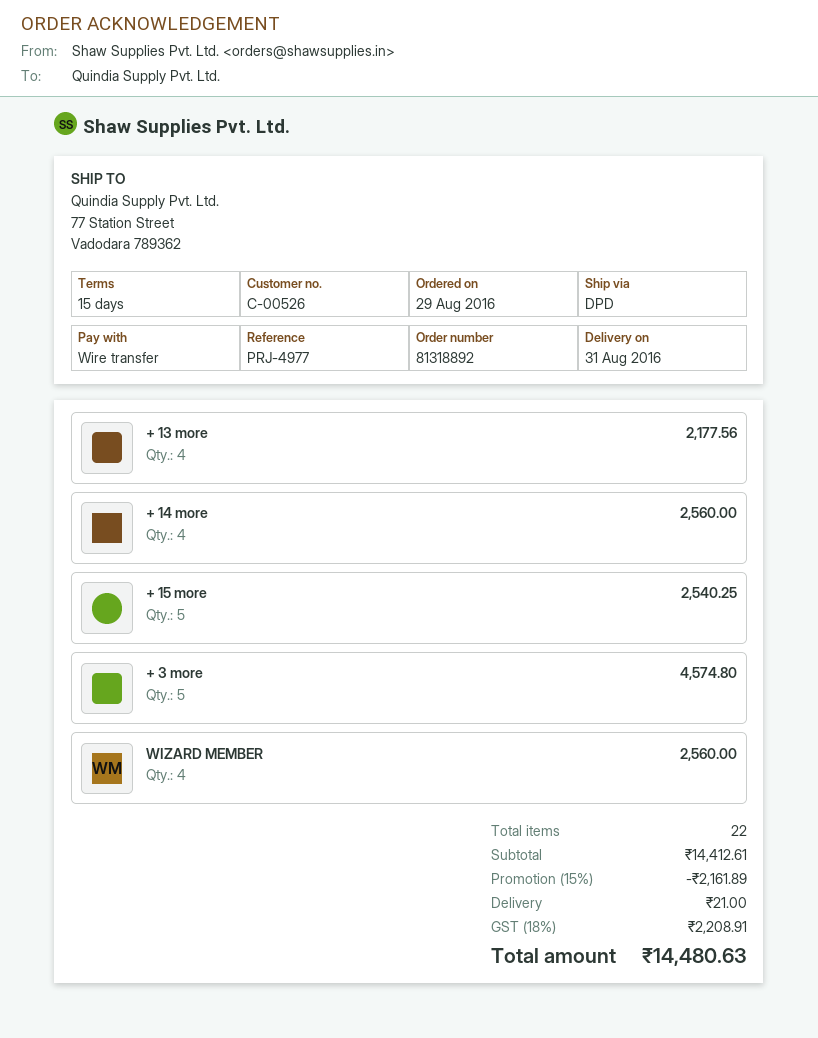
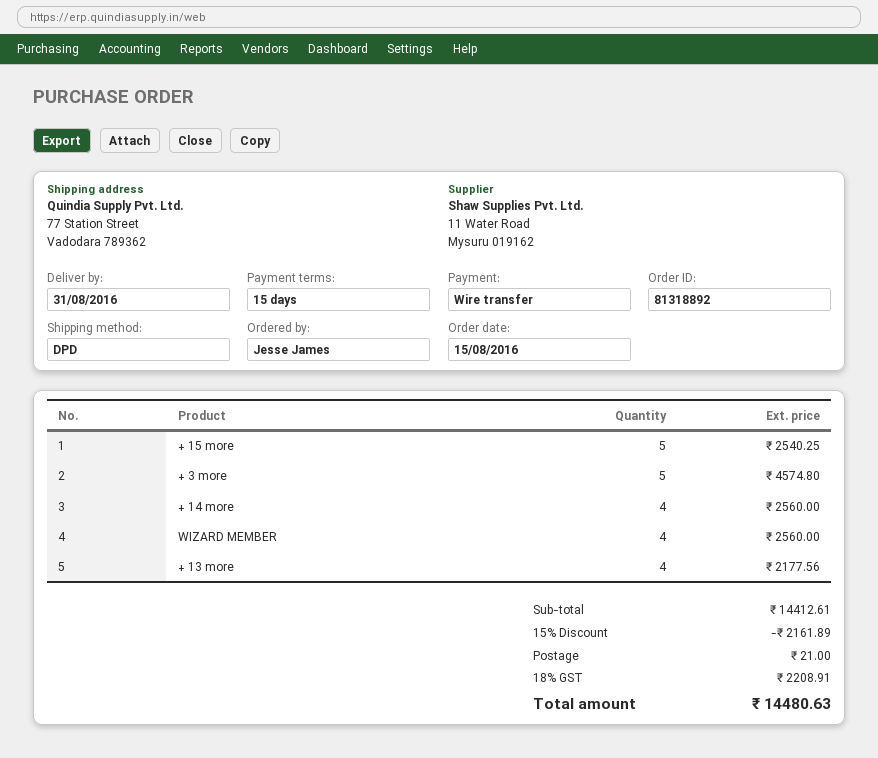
order date: 2016-08-29 -> 2016-08-15

